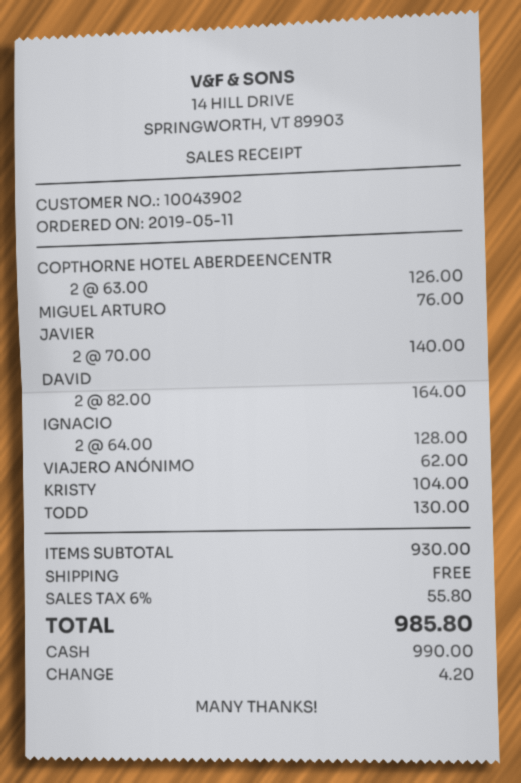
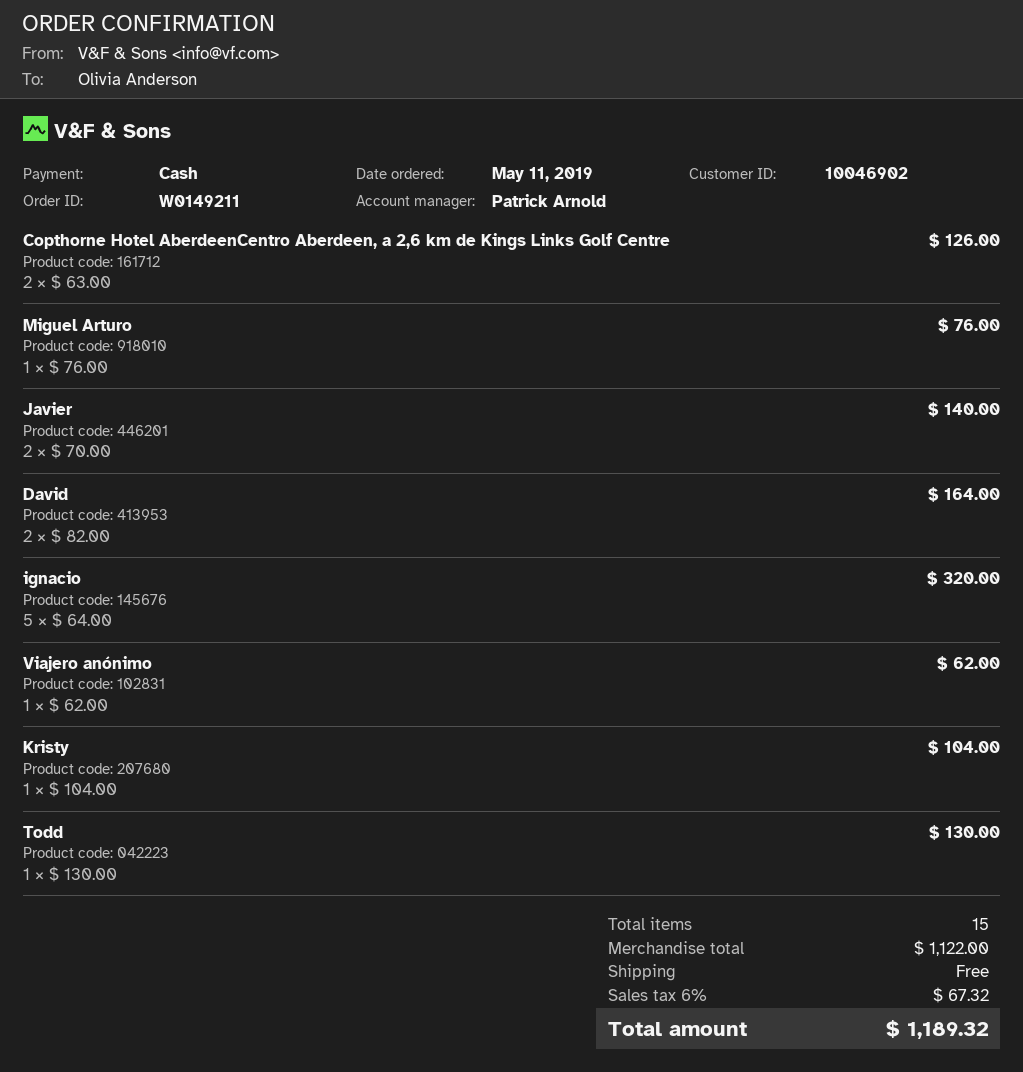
customer number: 10043902 -> 10046902
IGNACIO: 2 x 64.00 = 128.00 -> 5 x 64.00 = 320.00
subtotal: 930.00 -> 1122.00
tax: 6% = 55.80 -> 6% = 67.32
total: 985.80 -> 1189.32

